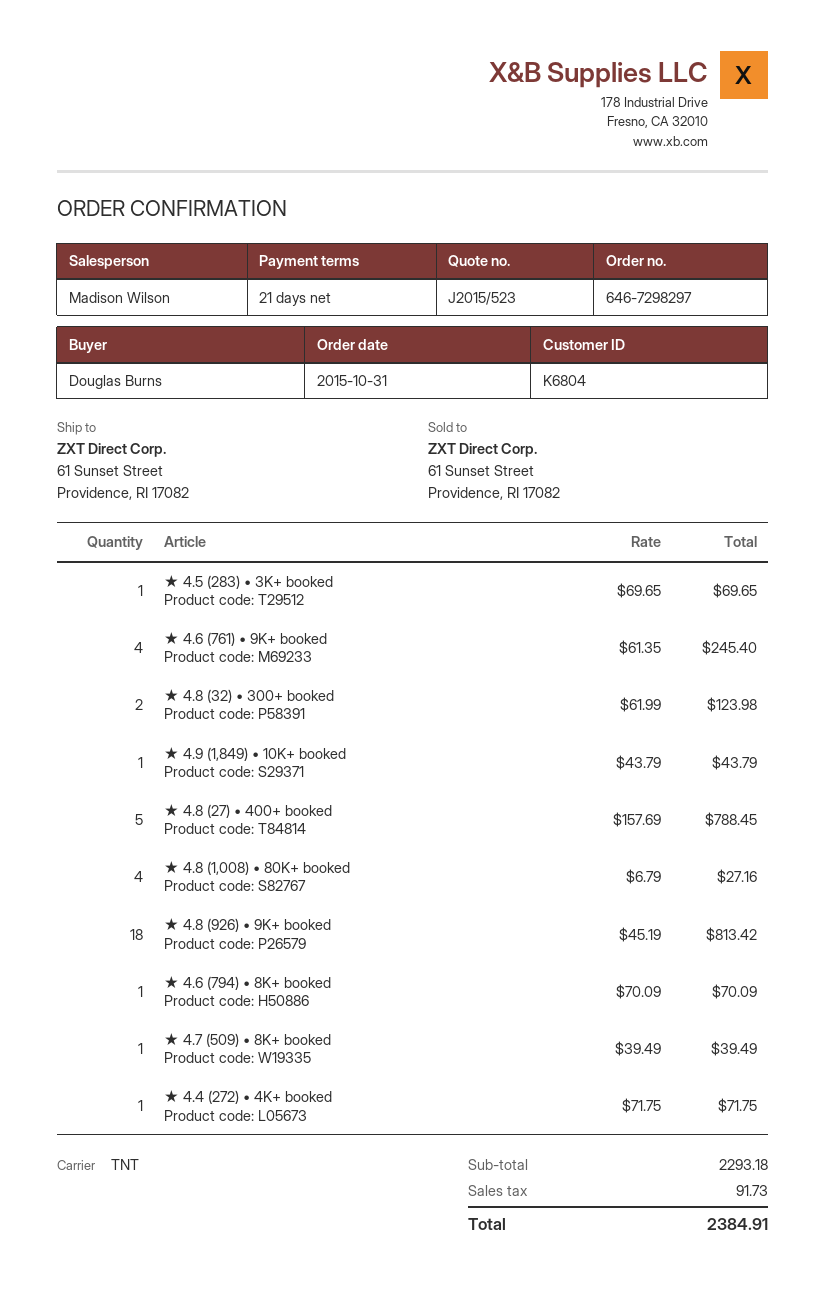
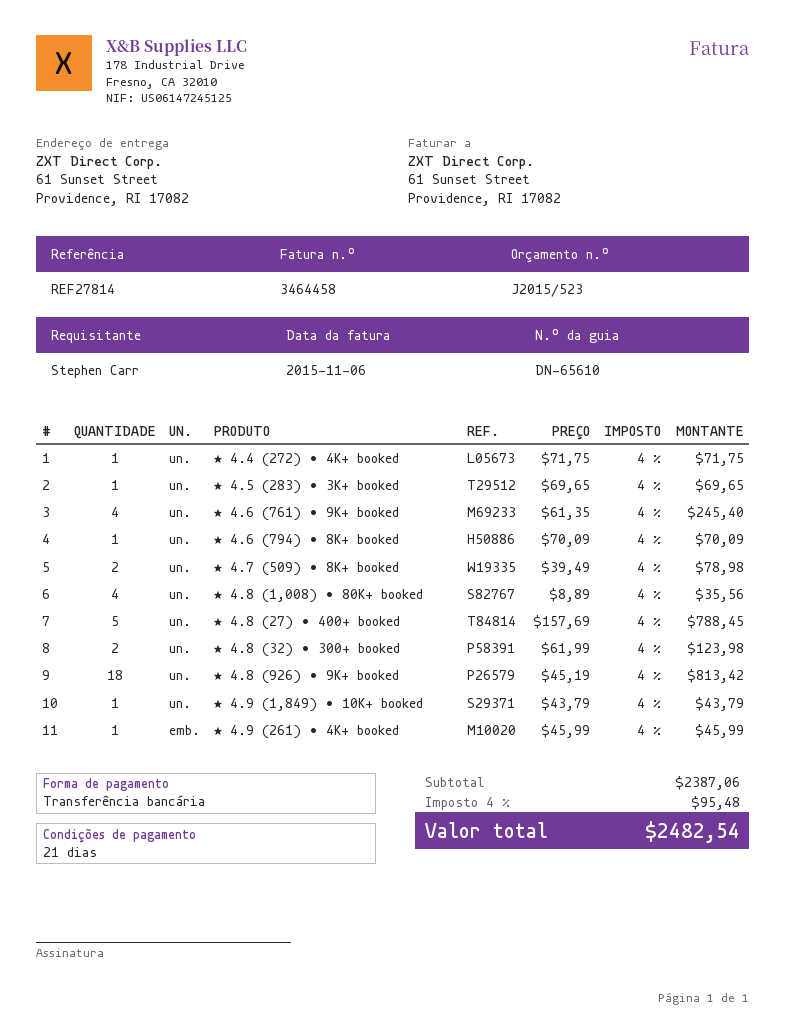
ordered by: Douglas Burns -> Stephen Carr
★ 4.8 (1,008) • 80K+ booked: 4 x 6.79 = 27.16 -> 4 x 8.89 = 35.56
★ 4.7 (509) • 8K+ booked: 1 x 39.49 = 39.49 -> 2 x 39.49 = 78.98
★ 4.9 (261) • 4K+ booked: none -> 1 x 45.99 = 45.99
subtotal: 2293.18 -> 2387.06
tax: 91.73 -> 95.48
total: 2384.91 -> 2482.54

